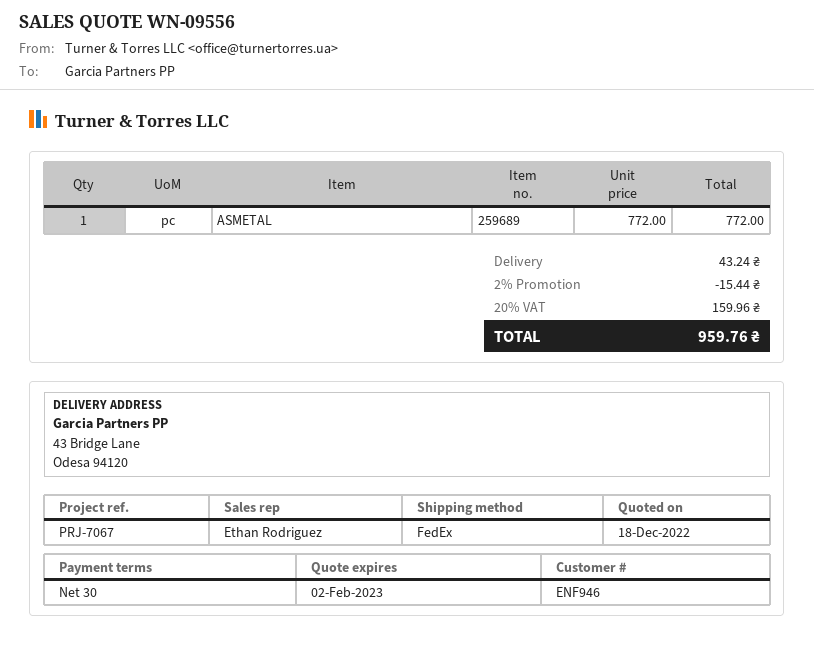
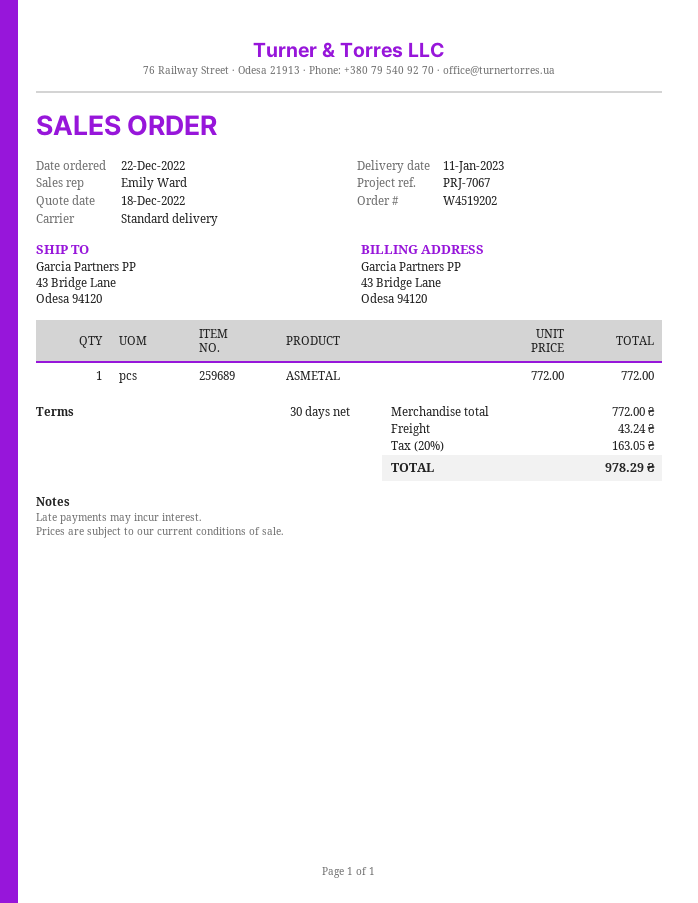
sales rep: Ethan Rodriguez -> Emily Ward
shipping method: FedEx -> standard
discount: 2% = 15.44 -> none
tax: 20% = 159.96 -> 20% = 163.05
total: 959.76 -> 978.29

